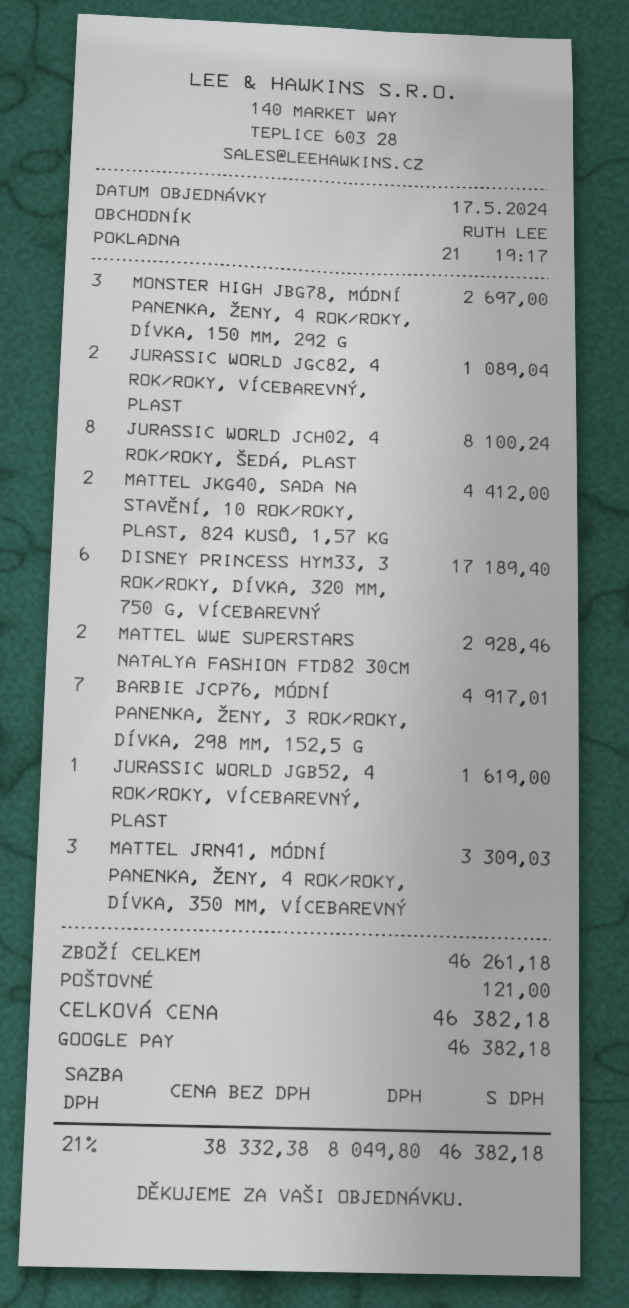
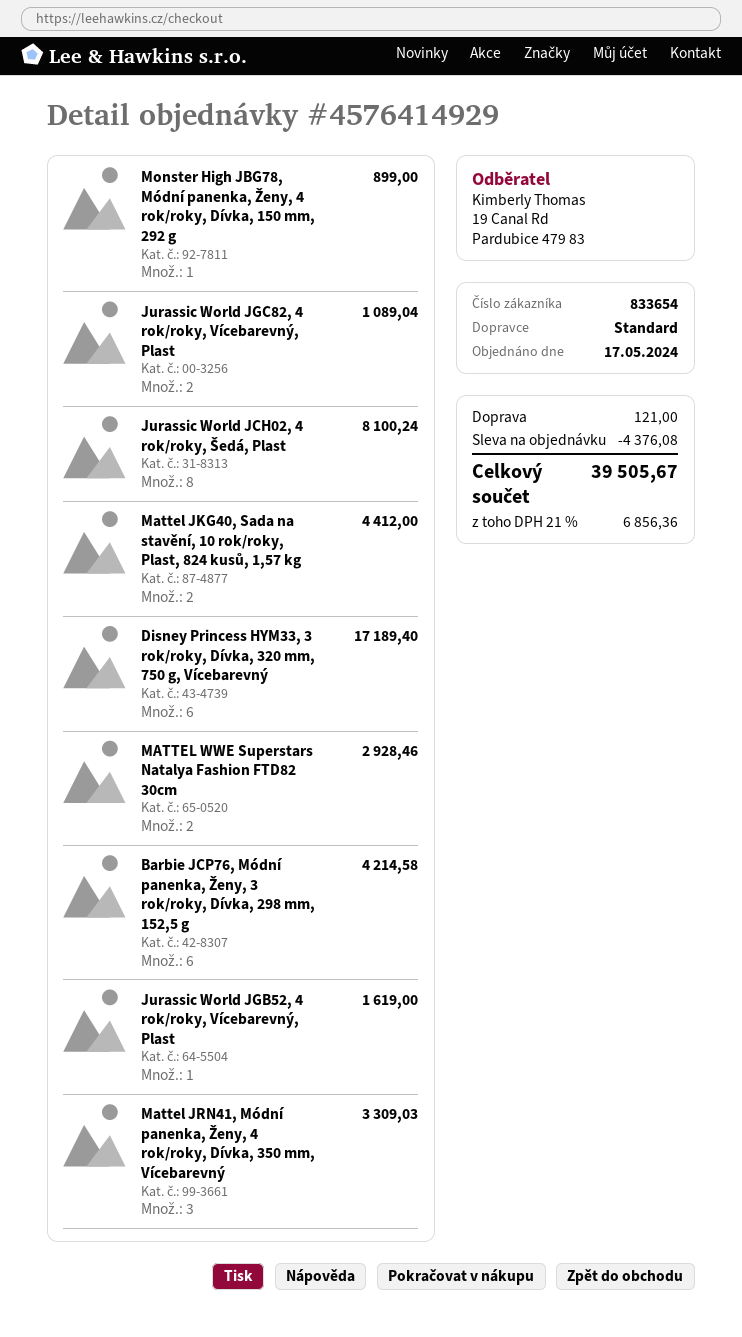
MONSTER HIGH JBG78, MÓDNÍ PANENKA, ŽENY, 4 ROK/ROKY, DÍVKA, 150 MM, 292 G: 3 for 2697.00 -> 1 for 899.00
BARBIE JCP76, MÓDNÍ PANENKA, ŽENY, 3 ROK/ROKY, DÍVKA, 298 MM, 152,5 G: 7 for 4917.01 -> 6 for 4214.58
discount: none -> 4376.08
tax: 21% = 8049.80 -> 21% = 6856.36
total: 46382.18 -> 39505.67

